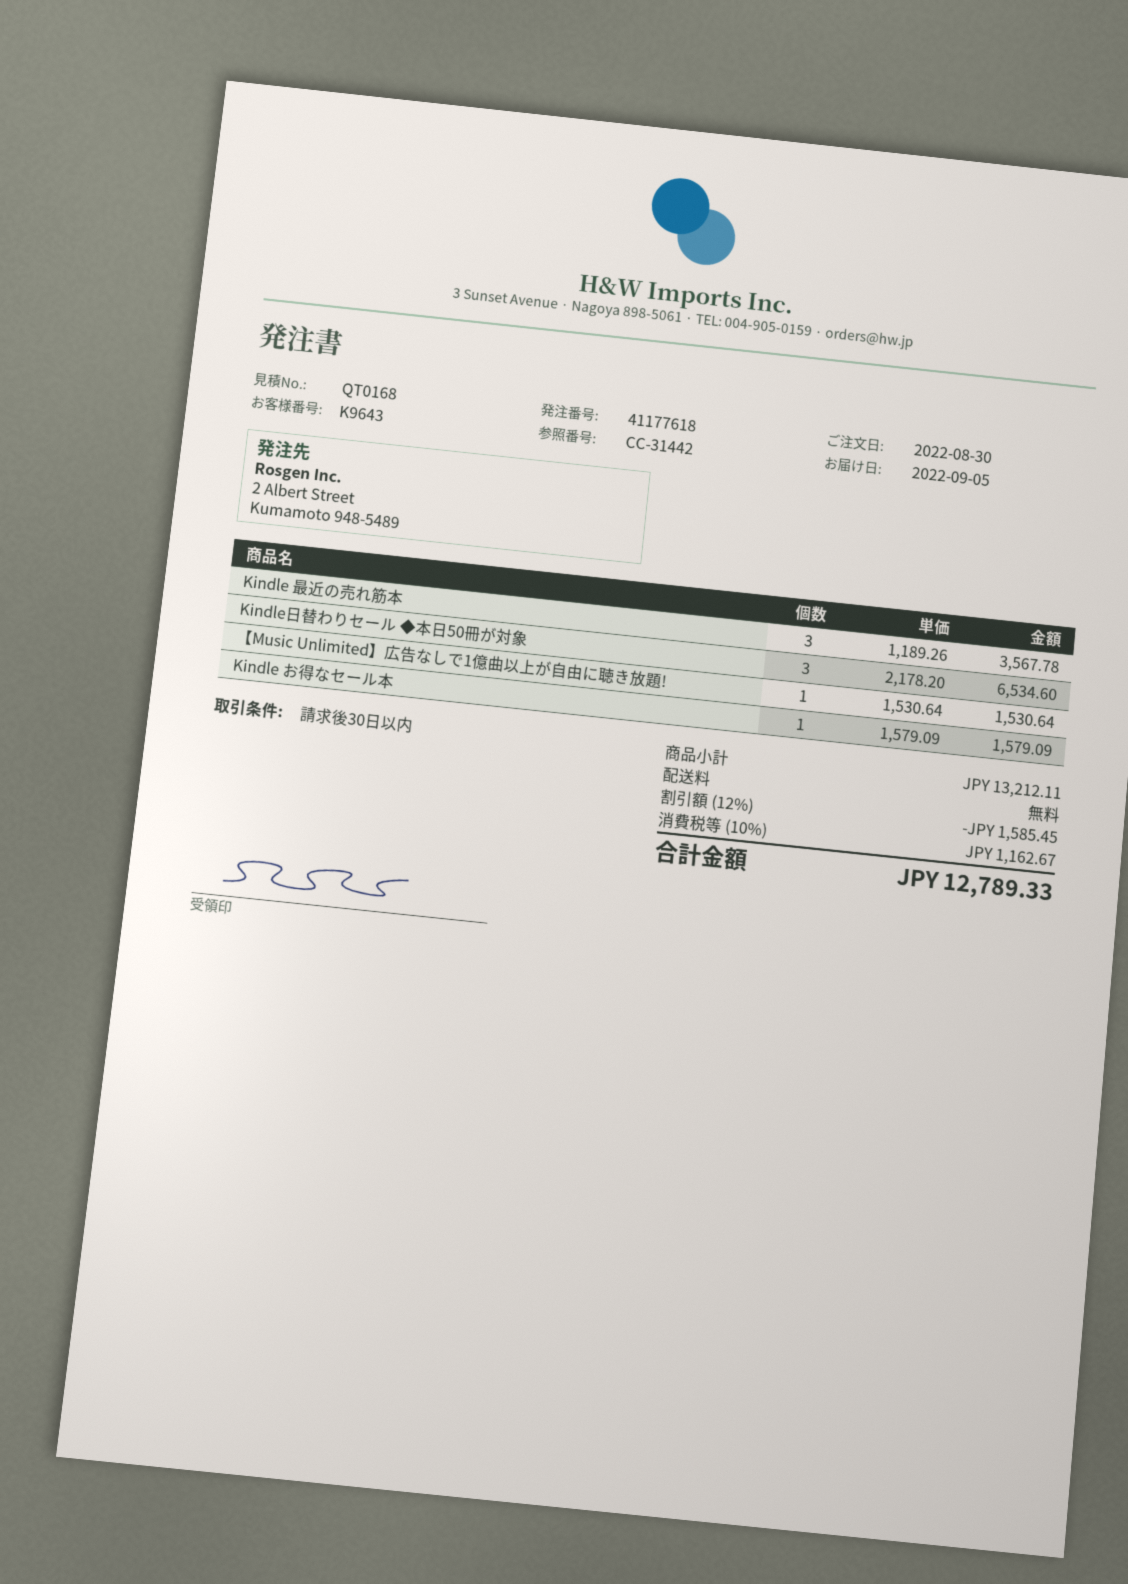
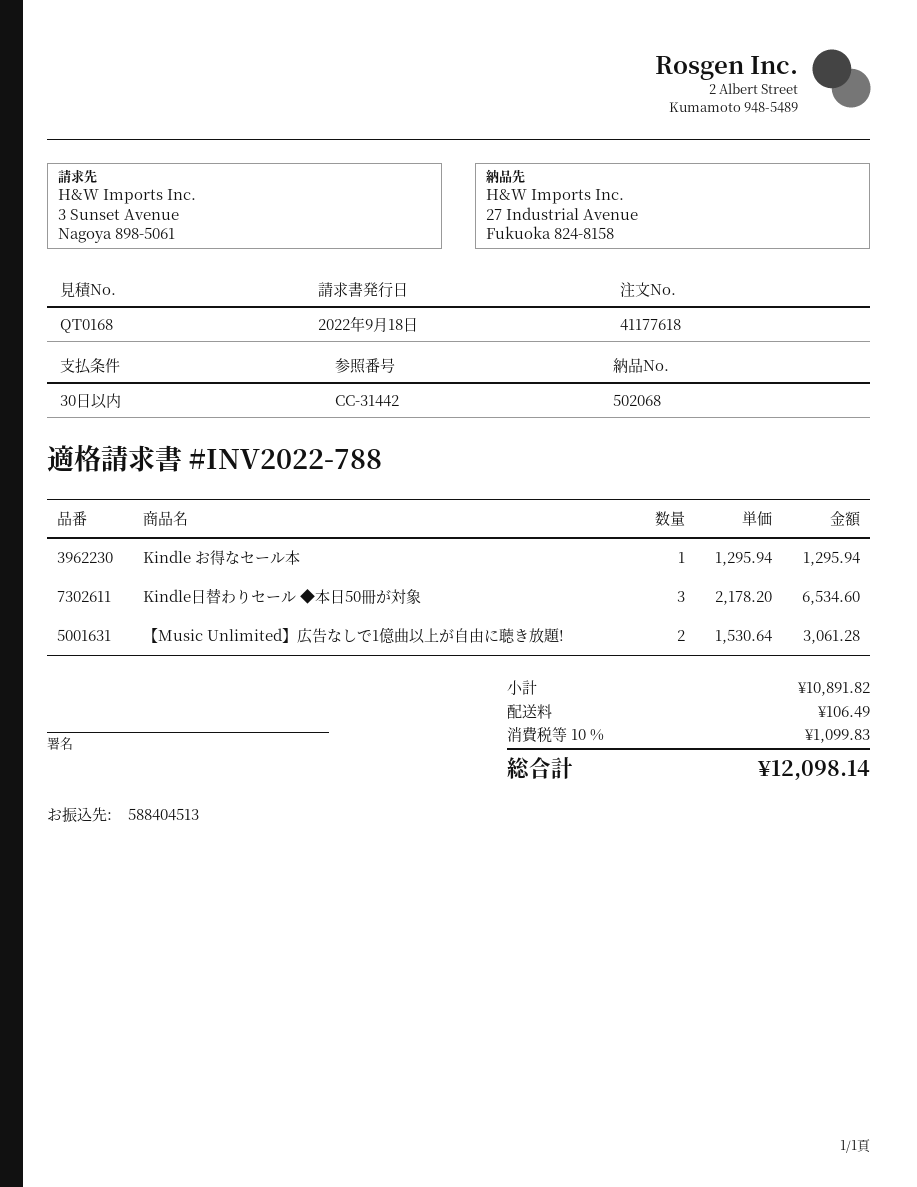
Kindle 最近の売れ筋本: 3 x 1189.26 = 3567.78 -> none
【Music Unlimited】広告なしで1億曲以上が自由に聴き放題!: 1 x 1530.64 = 1530.64 -> 2 x 1530.64 = 3061.28
Kindle お得なセール本: 1 x 1579.09 = 1579.09 -> 1 x 1295.94 = 1295.94
subtotal: 13212.11 -> 10891.82
discount: 12% = 1585.45 -> none
shipping: 0.00 -> 106.49
tax: 10% = 1162.67 -> 10% = 1099.83
total: 12789.33 -> 12098.14

